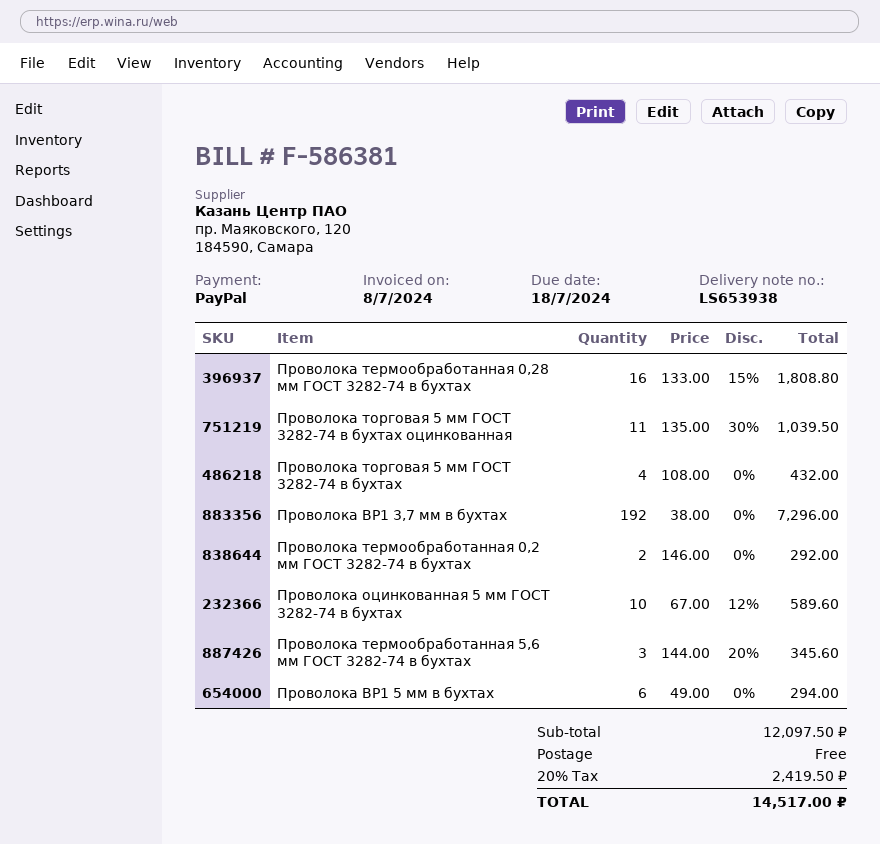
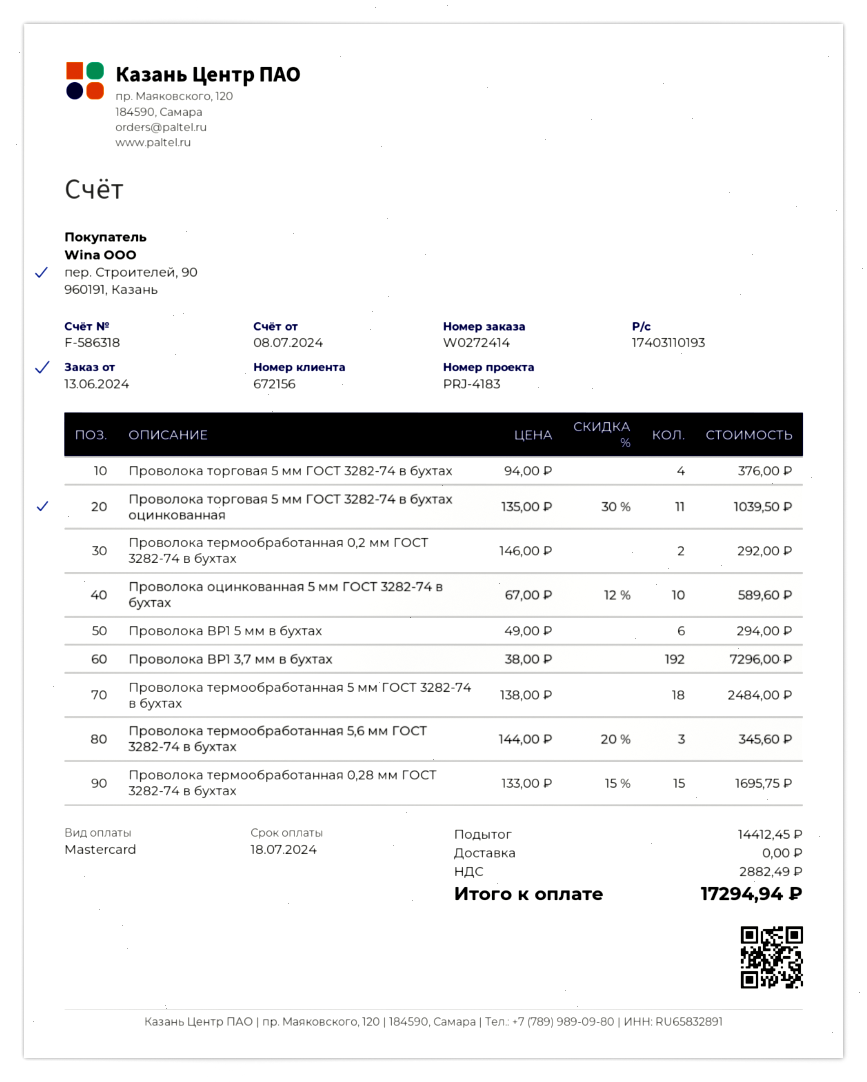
invoice number: F-586381 -> F-586318
payment method: PayPal -> Mastercard
Проволока термообработанная 0,28 мм ГОСТ 3282-74 в бухтах: 16 x 133.00 - 15% = 1808.80 -> 15 x 133.00 - 15% = 1695.75
Проволока торговая 5 мм ГОСТ 3282-74 в бухтах: 4 x 108.00 = 432.00 -> 4 x 94.00 = 376.00
Проволока термообработанная 5 мм ГОСТ 3282-74 в бухтах: none -> 18 x 138.00 = 2484.00
subtotal: 12097.50 -> 14412.45
tax: 2419.50 -> 2882.49
total: 14517.00 -> 17294.94

